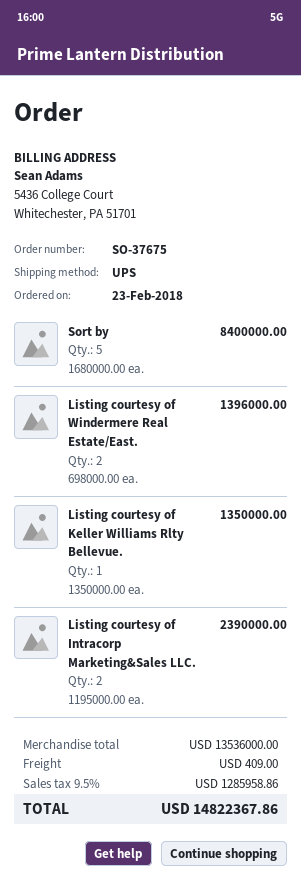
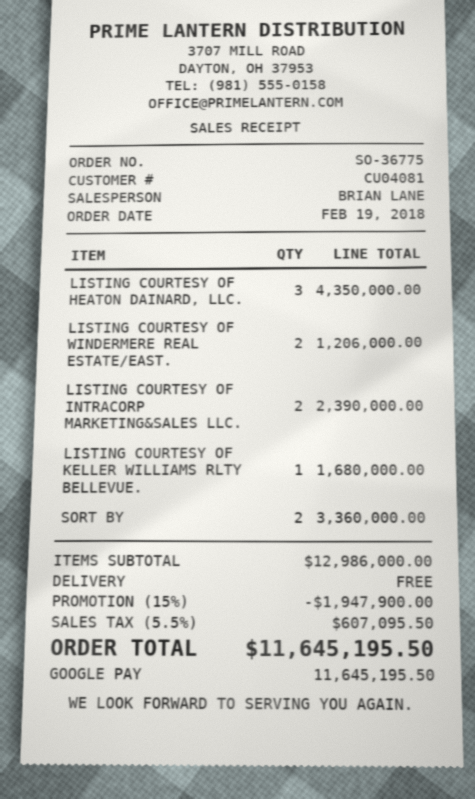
order number: SO-37675 -> SO-36775
order date: 2018-02-23 -> 2018-02-19
Sort by: 5 for 8400000.00 -> 2 for 3360000.00
Listing courtesy of Windermere Real Estate/East.: 2 for 1396000.00 -> 2 for 1206000.00
Listing courtesy of Keller Williams Rlty Bellevue.: 1 for 1350000.00 -> 1 for 1680000.00
LISTING COURTESY OF HEATON DAINARD, LLC.: none -> 3 for 4350000.00
subtotal: 13536000.00 -> 12986000.00
discount: none -> 15% = 1947900.00
shipping: 409.00 -> 0.00
tax: 9.5% = 1285958.86 -> 5.5% = 607095.50
total: 14822367.86 -> 11645195.50

